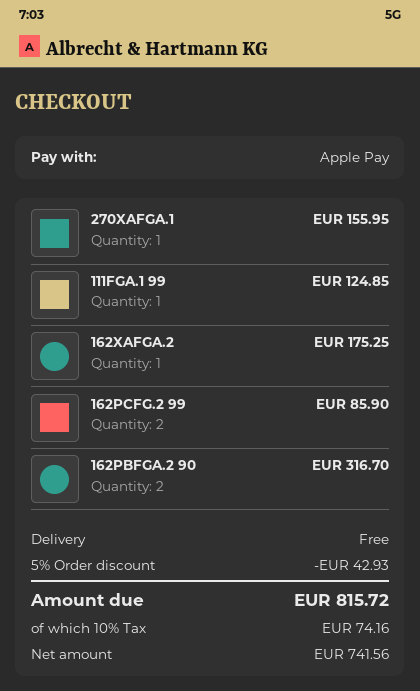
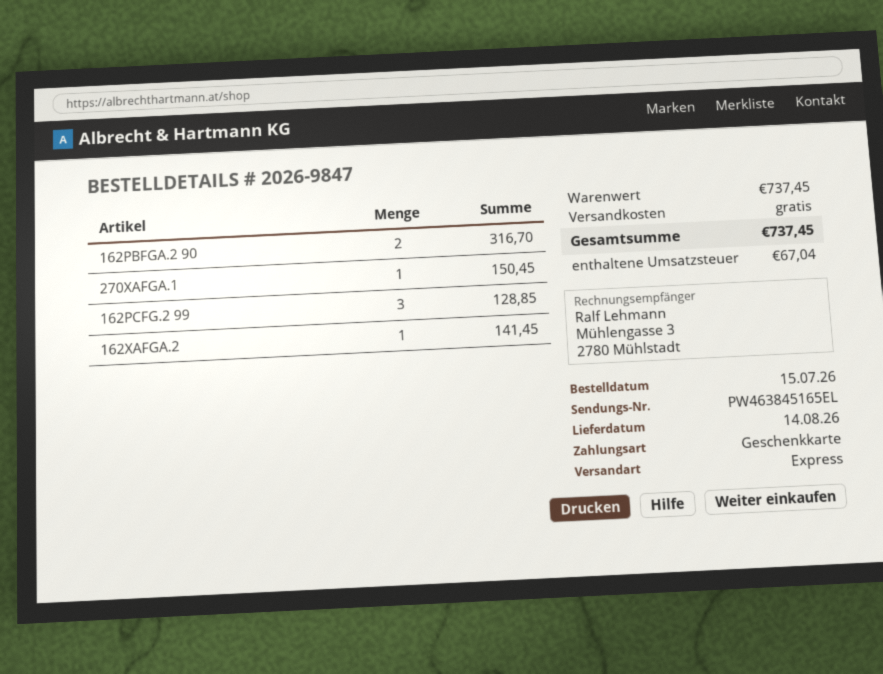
payment method: Apple Pay -> gift card
270XAFGA.1: 1 for 155.95 -> 1 for 150.45
111FGA.1 99: 1 for 124.85 -> none
162XAFGA.2: 1 for 175.25 -> 1 for 141.45
162PCFG.2 99: 2 for 85.90 -> 3 for 128.85
discount: 5% = 42.93 -> none
tax: 74.16 -> 67.04
total: 815.72 -> 737.45

